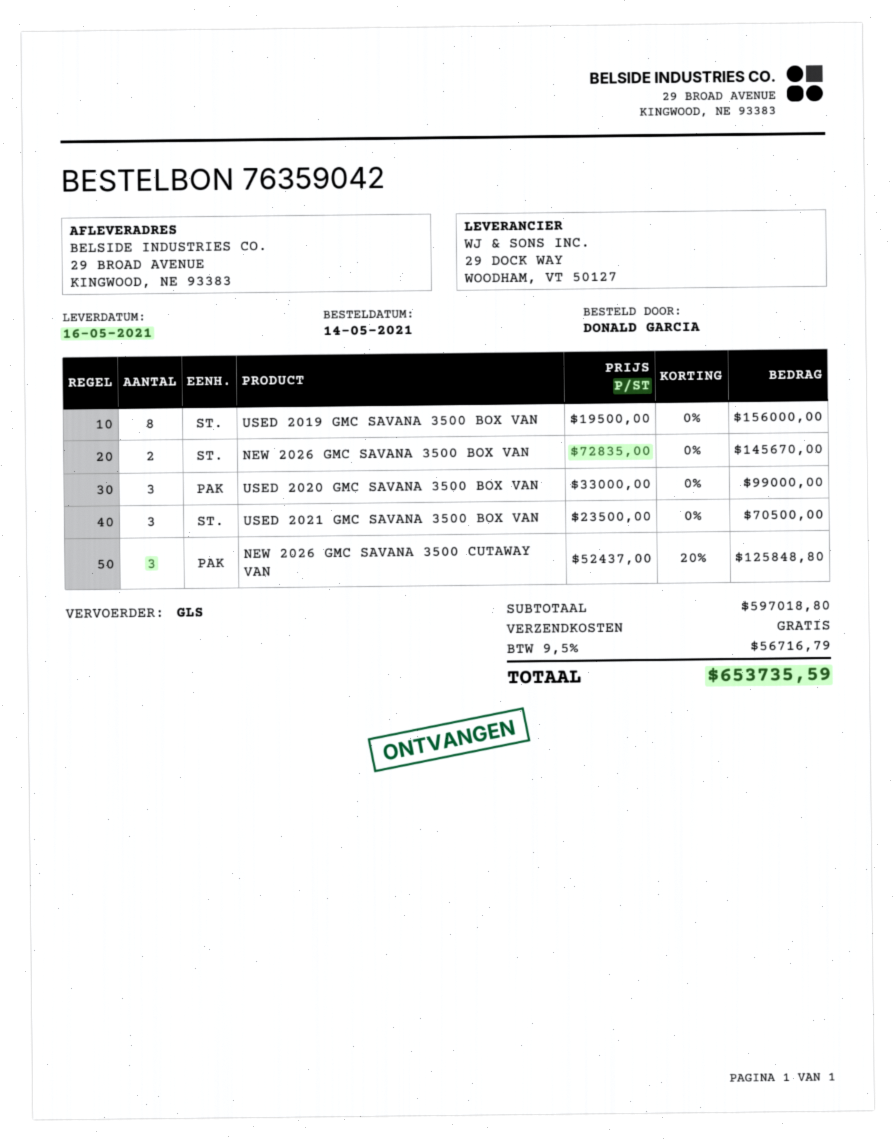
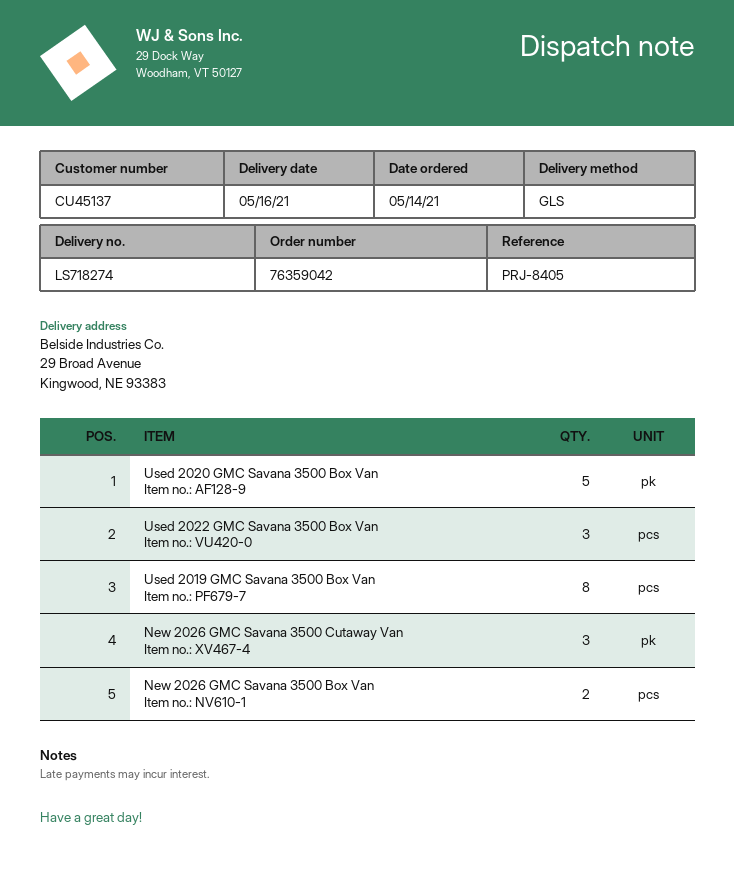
USED 2020 GMC SAVANA 3500 BOX VAN: 3 -> 5
USED 2021 GMC SAVANA 3500 BOX VAN: 3 -> none
Used 2022 GMC Savana 3500 Box Van: none -> 3

